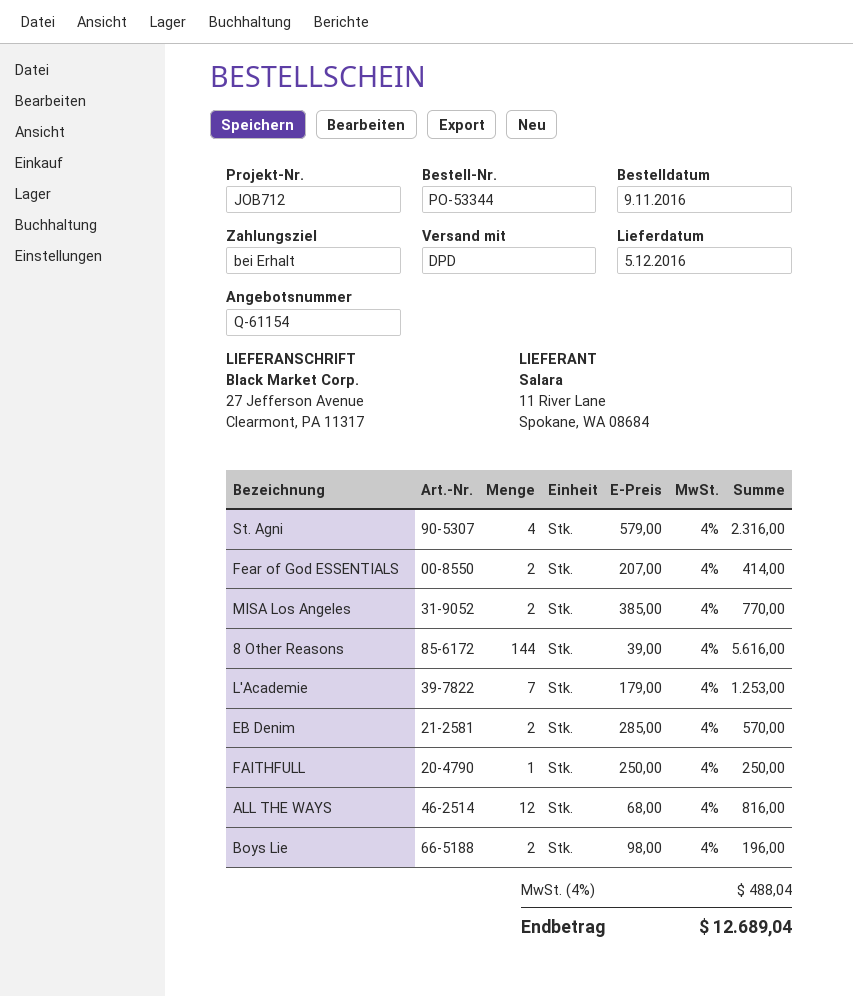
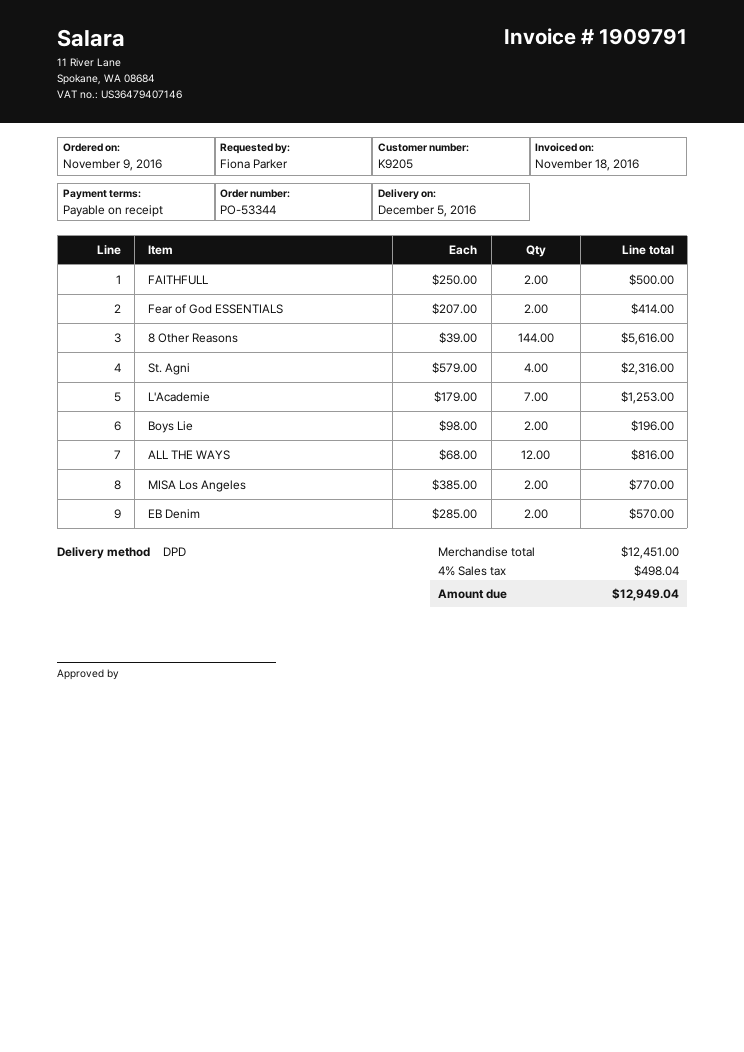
FAITHFULL: 1 x 250.00 = 250.00 -> 2 x 250.00 = 500.00
tax: 4% = 488.04 -> 4% = 498.04
total: 12689.04 -> 12949.04

